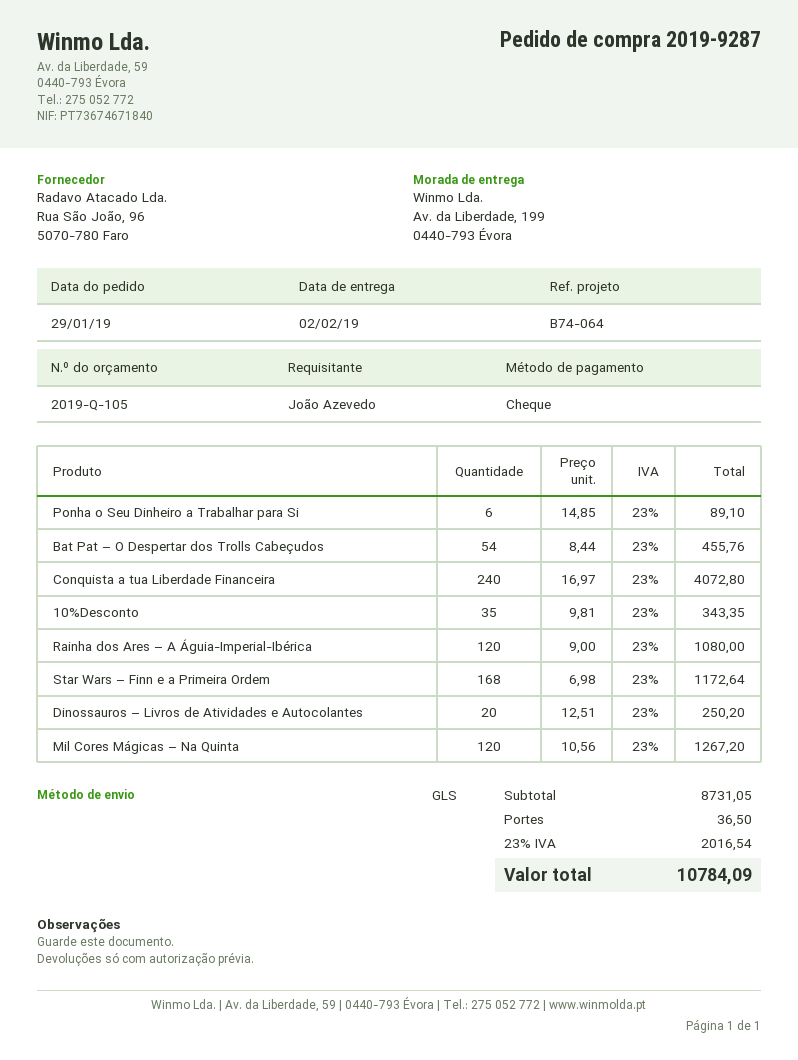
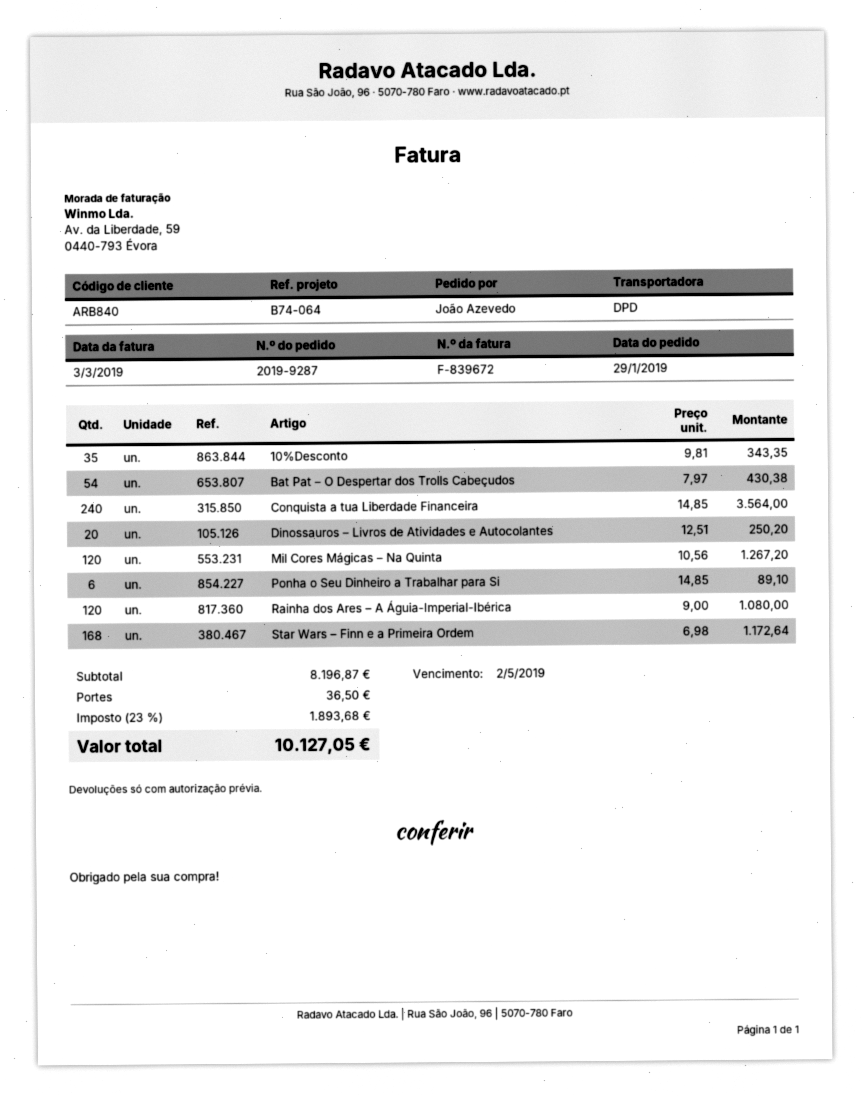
shipping method: GLS -> DPD
Bat Pat – O Despertar dos Trolls Cabeçudos: 54 x 8.44 = 455.76 -> 54 x 7.97 = 430.38
Conquista a tua Liberdade Financeira: 240 x 16.97 = 4072.80 -> 240 x 14.85 = 3564.00
subtotal: 8731.05 -> 8196.87
tax: 23% = 2016.54 -> 23% = 1893.68
total: 10784.09 -> 10127.05

